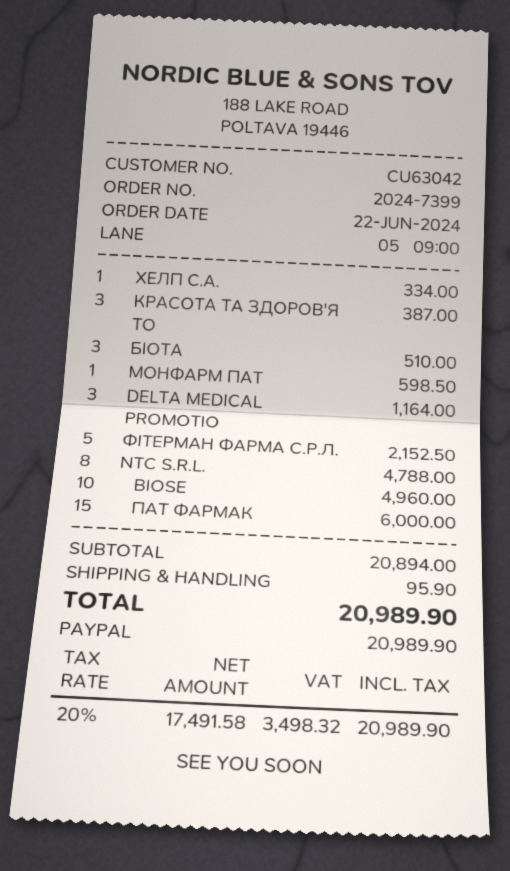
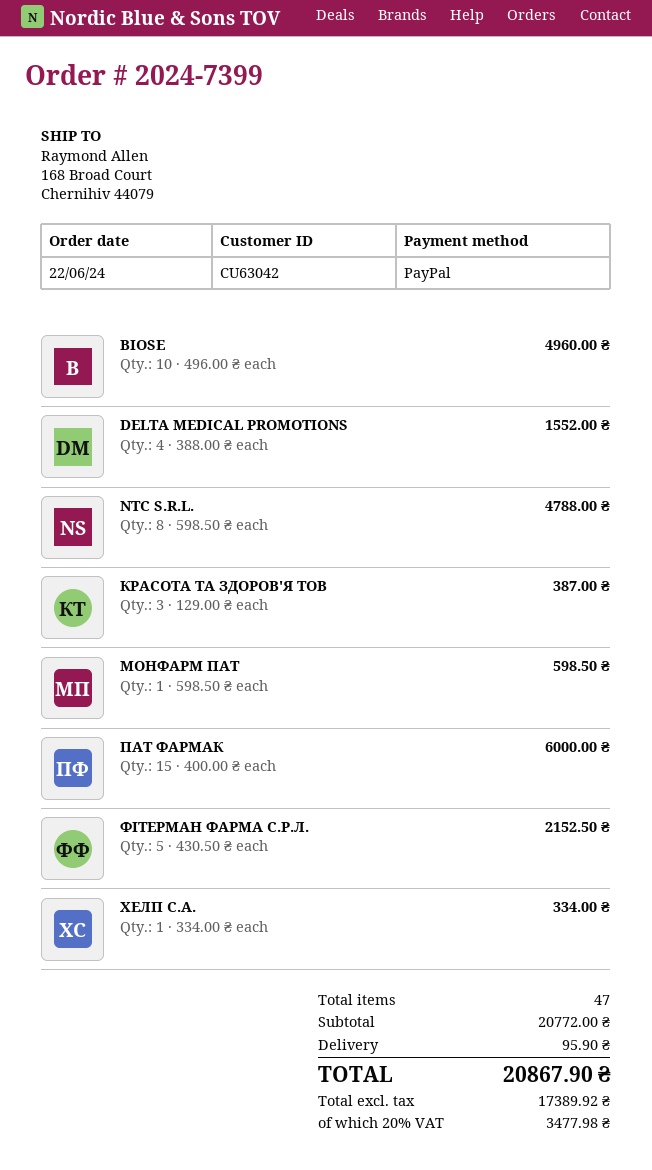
БІОТА: 3 for 510.00 -> none
DELTA MEDICAL PROMOTIO: 3 for 1164.00 -> 4 for 1552.00
subtotal: 20894.00 -> 20772.00
net: 17491.58 -> 17389.92
tax: 20% = 3498.32 -> 20% = 3477.98
total: 20989.90 -> 20867.90

